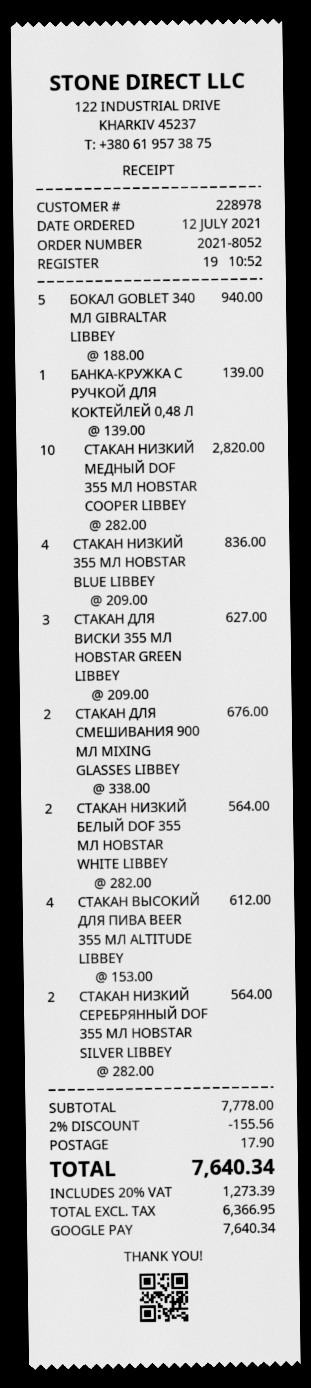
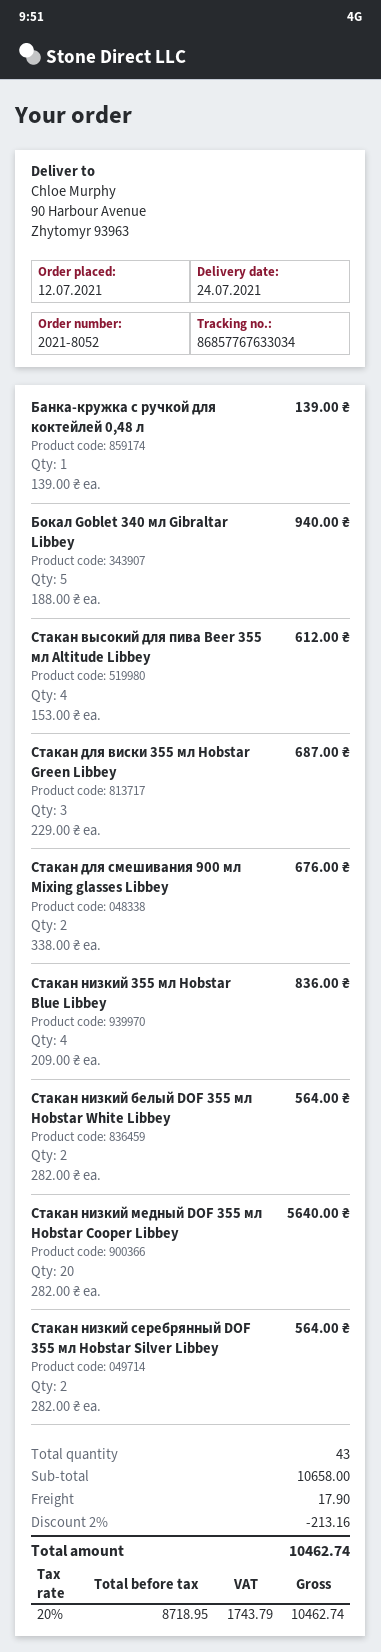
СТАКАН НИЗКИЙ МЕДНЫЙ DOF 355 МЛ HOBSTAR COOPER LIBBEY: 10 x 282.00 = 2820.00 -> 20 x 282.00 = 5640.00
СТАКАН ДЛЯ ВИСКИ 355 МЛ HOBSTAR GREEN LIBBEY: 3 x 209.00 = 627.00 -> 3 x 229.00 = 687.00
subtotal: 7778.00 -> 10658.00
discount: 2% = 155.56 -> 2% = 213.16
net: 6366.95 -> 8718.95
tax: 20% = 1273.39 -> 20% = 1743.79
total: 7640.34 -> 10462.74

